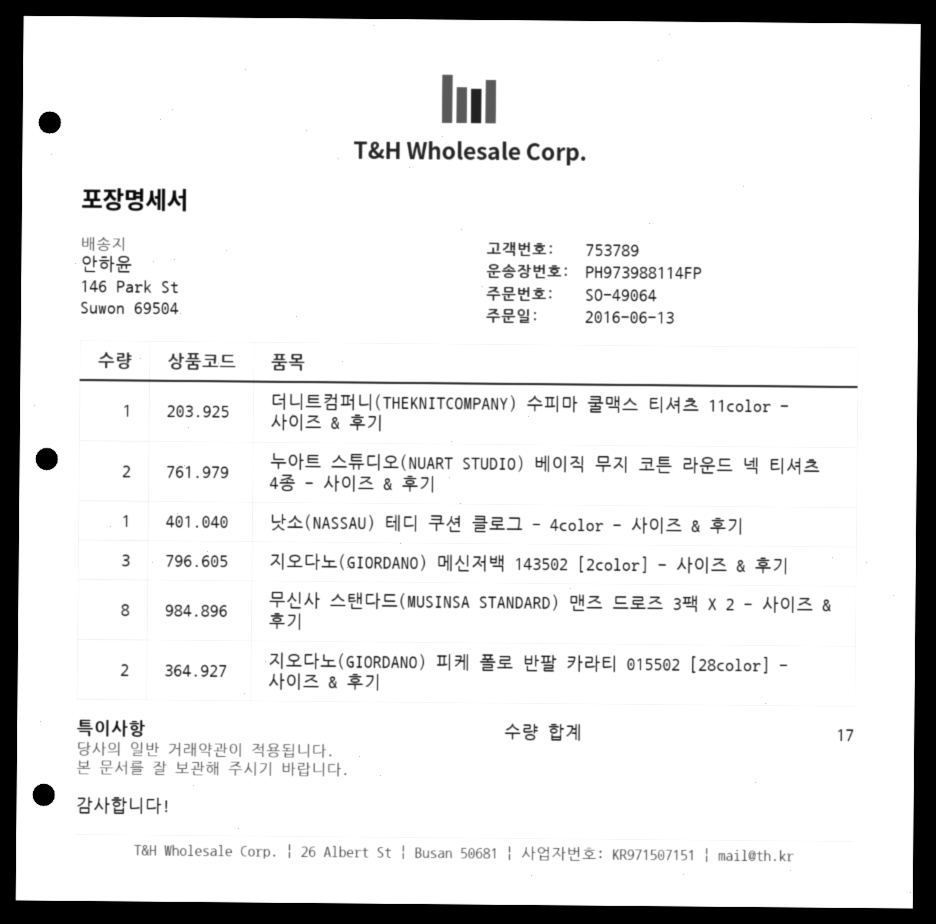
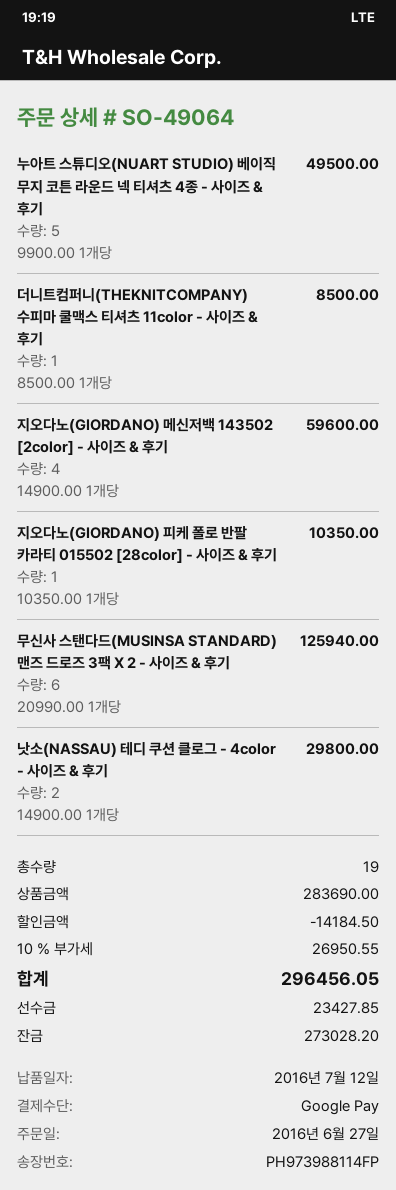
order date: 2016-06-13 -> 2016-06-27
누아트 스튜디오(NUART STUDIO) 베이직 무지 코튼 라운드 넥 티셔츠 4종 - 사이즈 & 후기: 2 -> 5
낫소(NASSAU) 테디 쿠션 클로그 - 4color - 사이즈 & 후기: 1 -> 2
지오다노(GIORDANO) 메신저백 143502 [2color] - 사이즈 & 후기: 3 -> 4
무신사 스탠다드(MUSINSA STANDARD) 맨즈 드로즈 3팩 X 2 - 사이즈 & 후기: 8 -> 6
지오다노(GIORDANO) 피케 폴로 반팔 카라티 015502 [28color] - 사이즈 & 후기: 2 -> 1
total quantity: 17 -> 19

